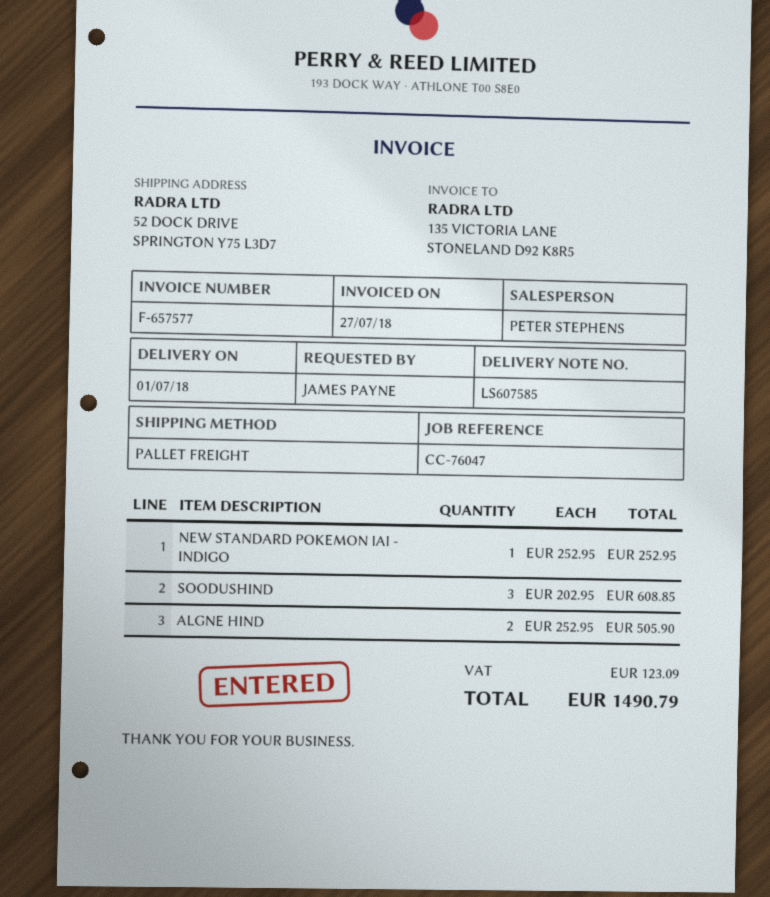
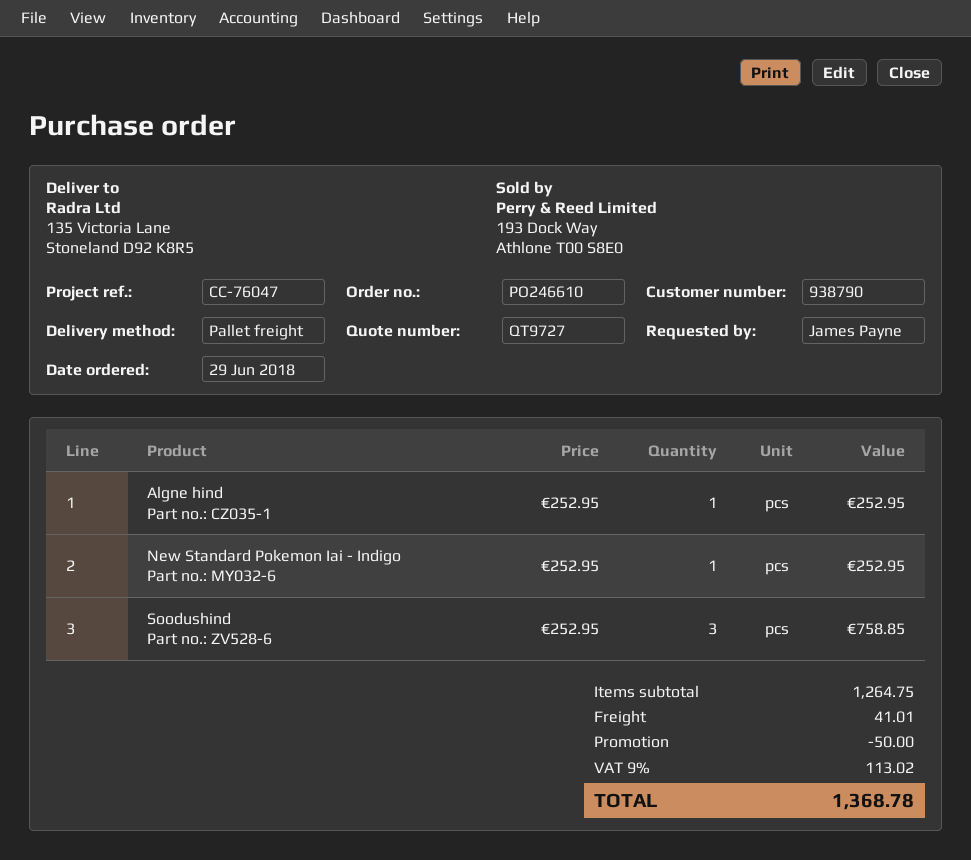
ship to: 52 DOCK DRIVE, SPRINGTON Y75 L3D7 -> 135 Victoria Lane, Stoneland D92 K8R5
SOODUSHIND: 3 x 202.95 = 608.85 -> 3 x 252.95 = 758.85
ALGNE HIND: 2 x 252.95 = 505.90 -> 1 x 252.95 = 252.95
discount: none -> 50.00
shipping: none -> 41.01
tax: 123.09 -> 113.02
total: 1490.79 -> 1368.78

